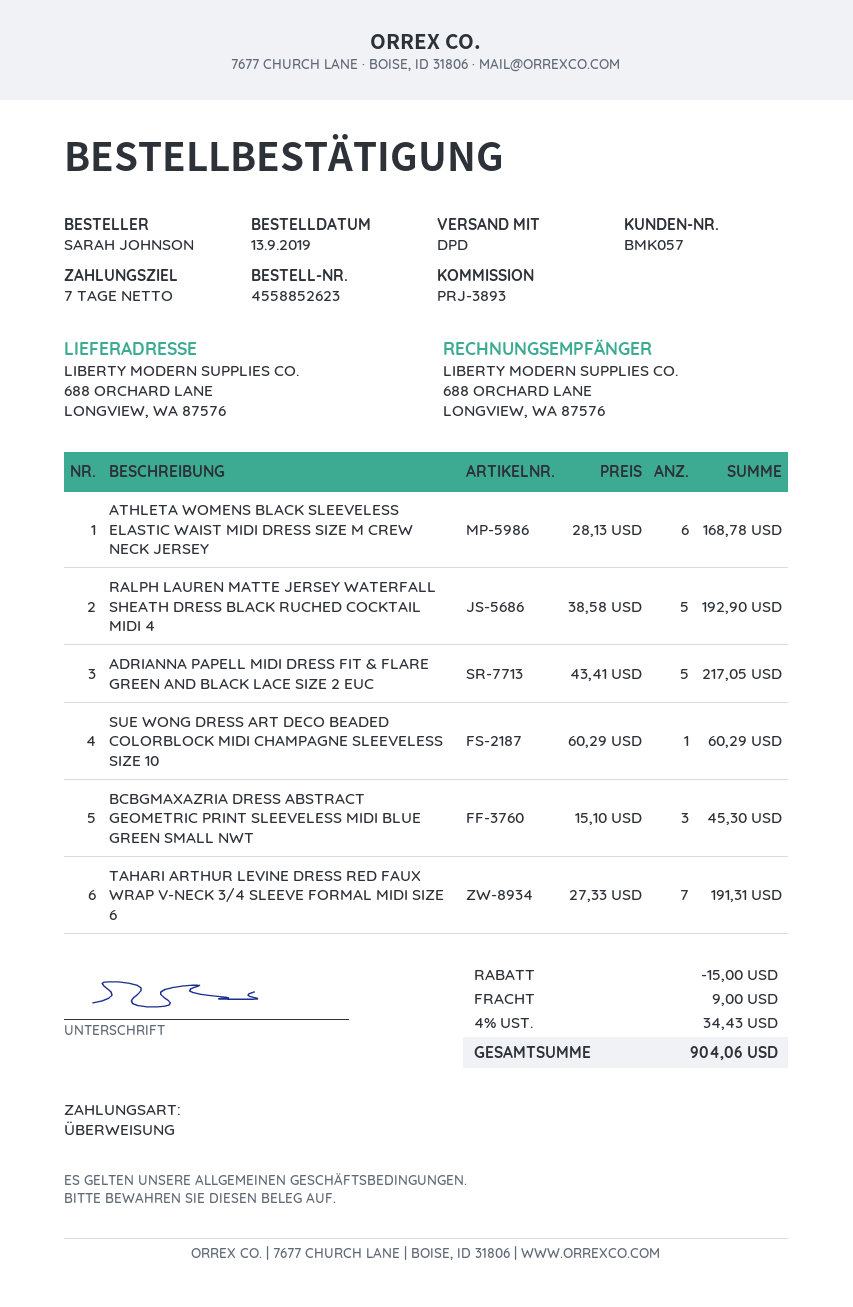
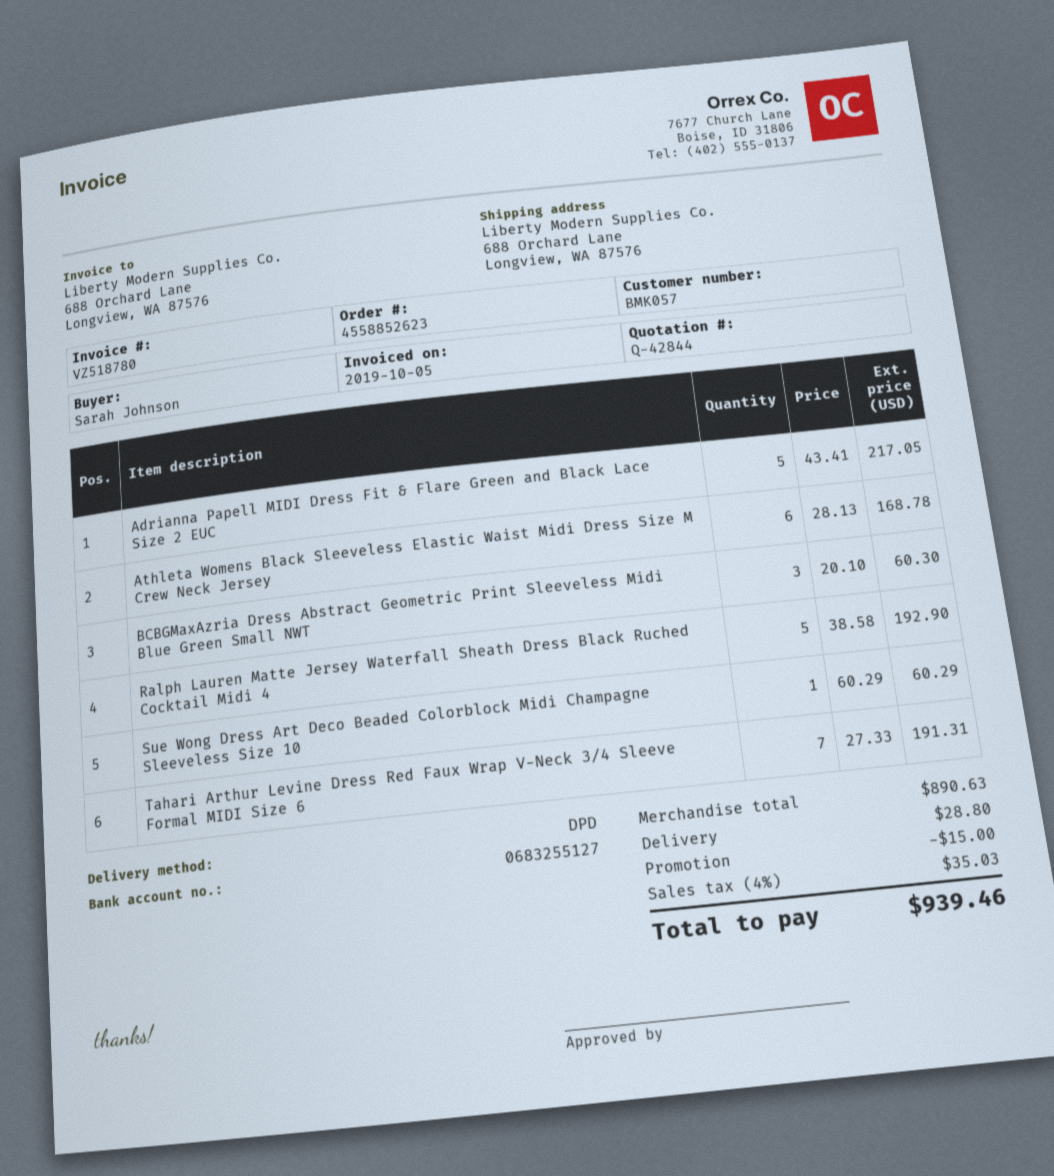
BCBGMAXAZRIA DRESS ABSTRACT GEOMETRIC PRINT SLEEVELESS MIDI BLUE GREEN SMALL NWT: 3 x 15.10 = 45.30 -> 3 x 20.10 = 60.30
shipping: 9.00 -> 28.80
tax: 4% = 34.43 -> 4% = 35.03
total: 904.06 -> 939.46

